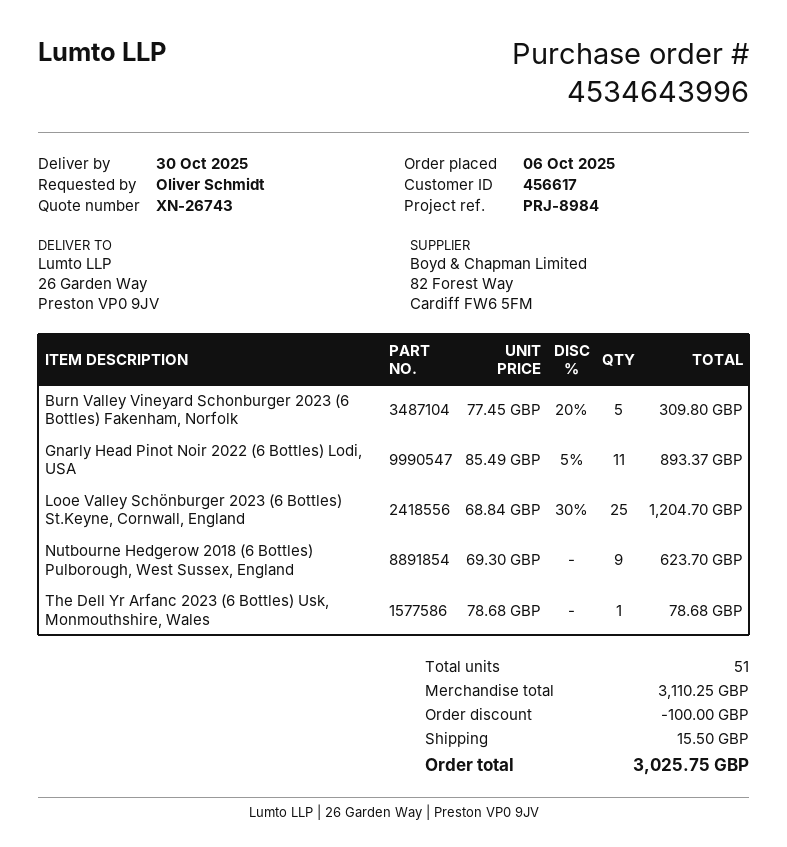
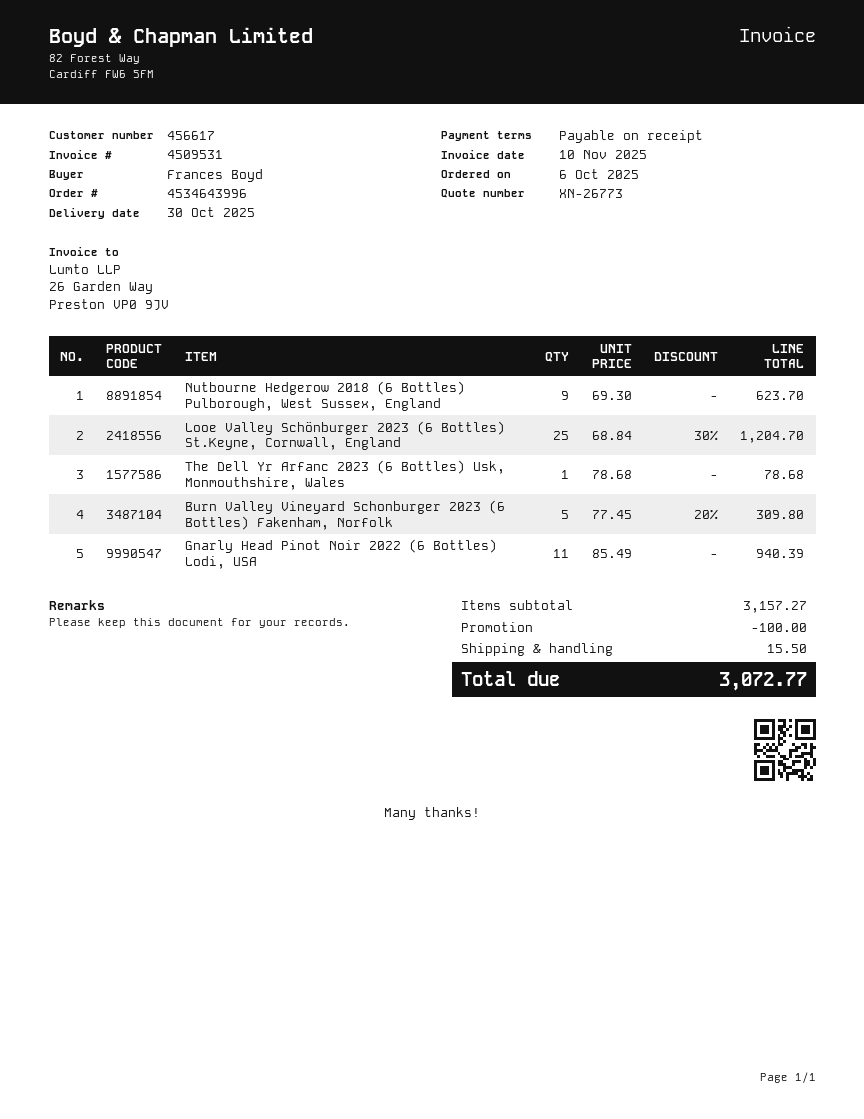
quote number: XN-26743 -> XN-26773
ordered by: Oliver Schmidt -> Frances Boyd
Gnarly Head Pinot Noir 2022 (6 Bottles) Lodi, USA: 11 x 85.49 - 5% = 893.37 -> 11 x 85.49 = 940.39
subtotal: 3110.25 -> 3157.27
total: 3025.75 -> 3072.77

